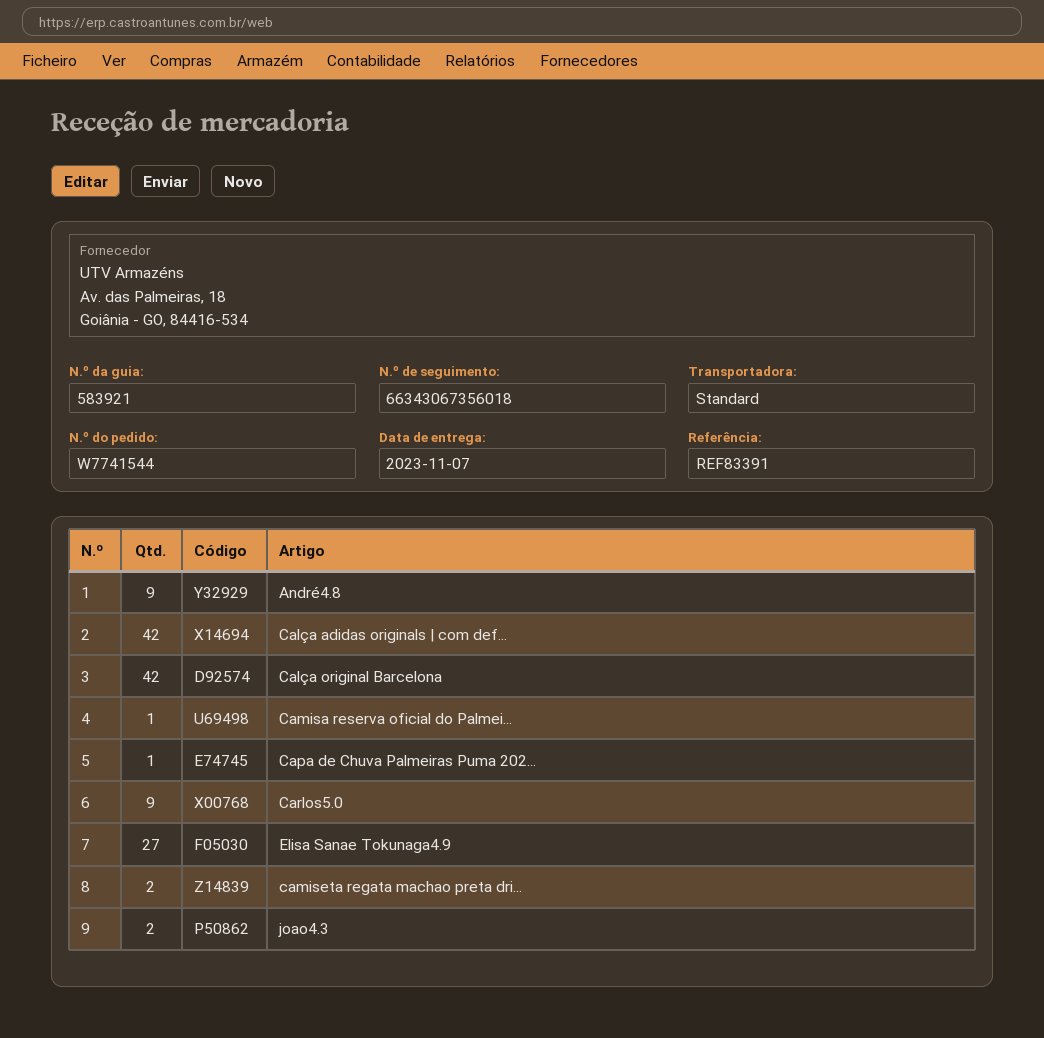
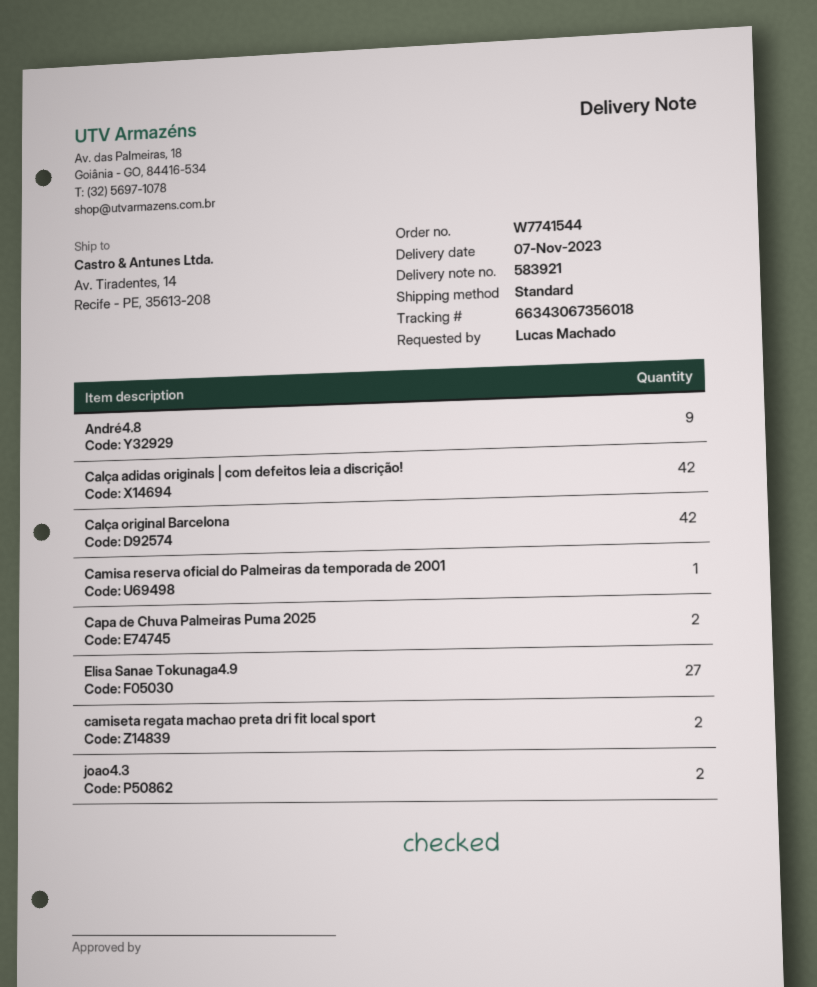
Capa de Chuva Palmeiras Puma 202...: 1 -> 2
Carlos5.0: 9 -> none

